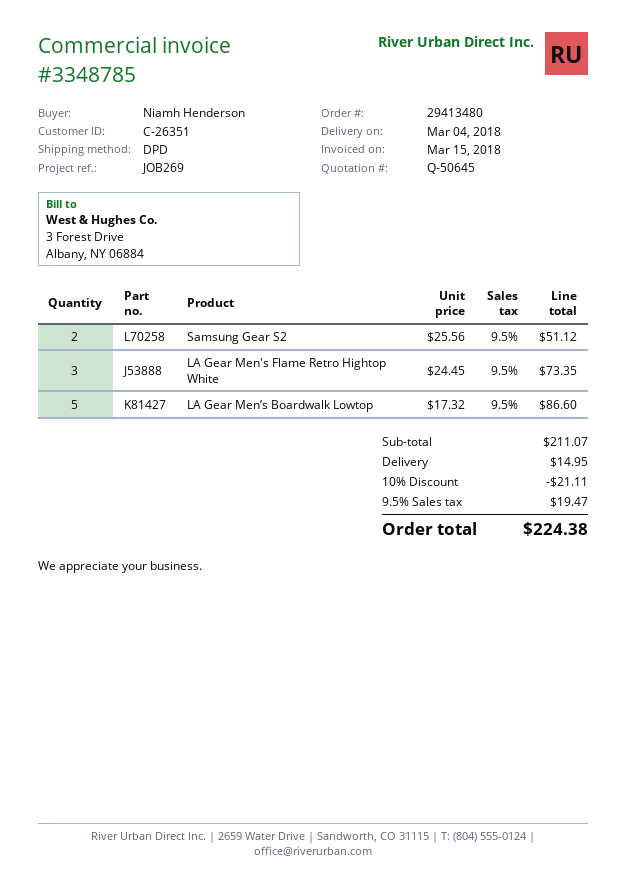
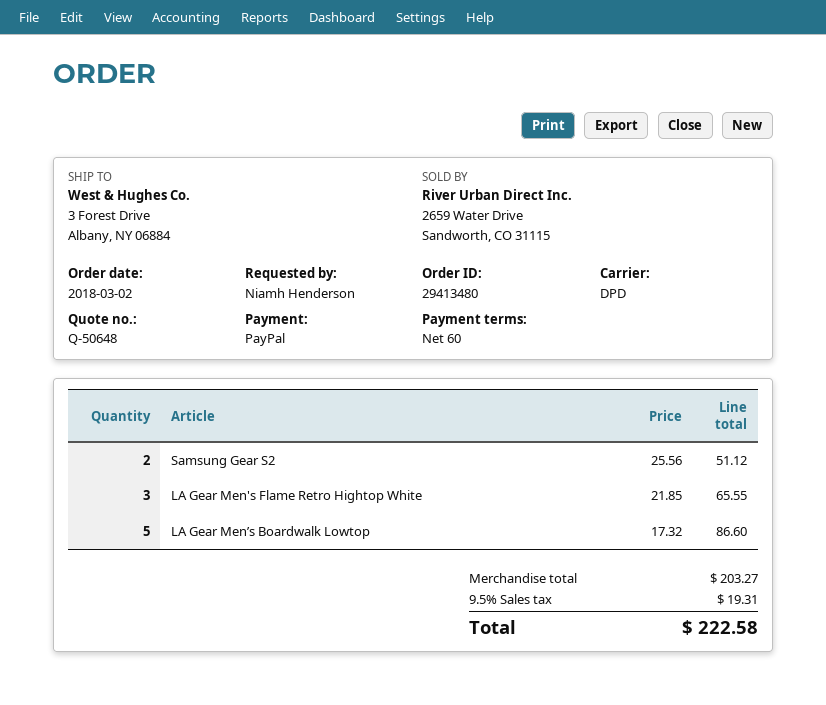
quote number: Q-50645 -> Q-50648
LA Gear Men's Flame Retro Hightop White: 3 x 24.45 = 73.35 -> 3 x 21.85 = 65.55
subtotal: 211.07 -> 203.27
discount: 10% = 21.11 -> none
shipping: 14.95 -> none
tax: 9.5% = 19.47 -> 9.5% = 19.31
total: 224.38 -> 222.58

